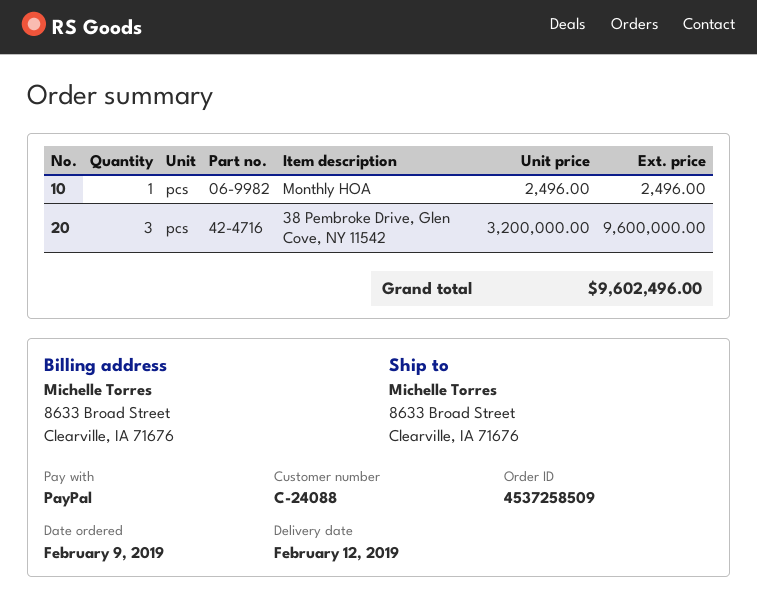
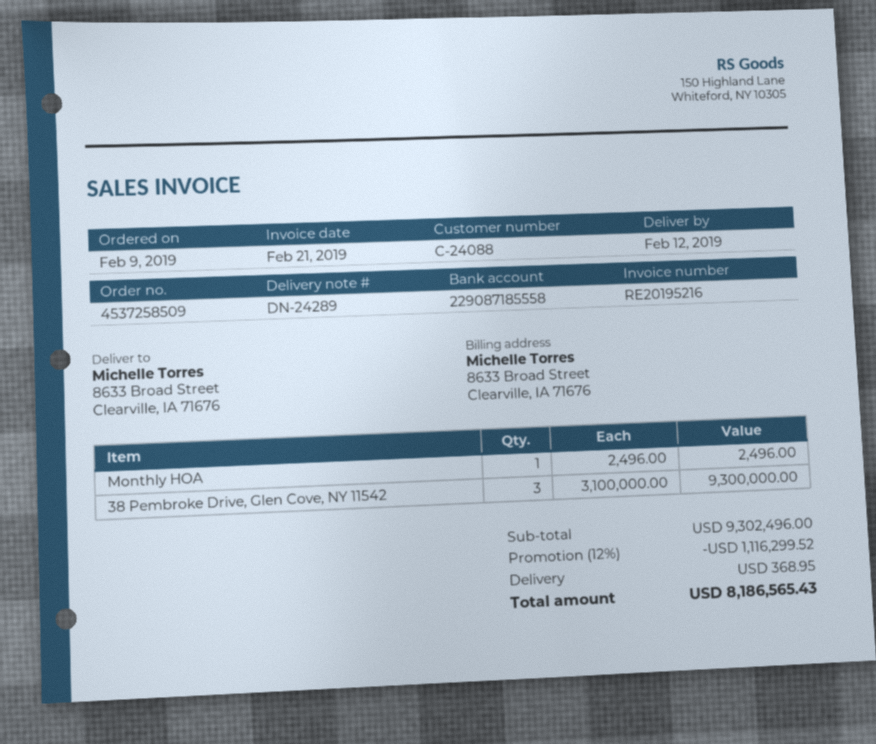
38 Pembroke Drive, Glen Cove, NY 11542: 3 x 3200000.00 = 9600000.00 -> 3 x 3100000.00 = 9300000.00
discount: none -> 12% = 1116299.52
shipping: none -> 368.95
total: 9602496.00 -> 8186565.43

